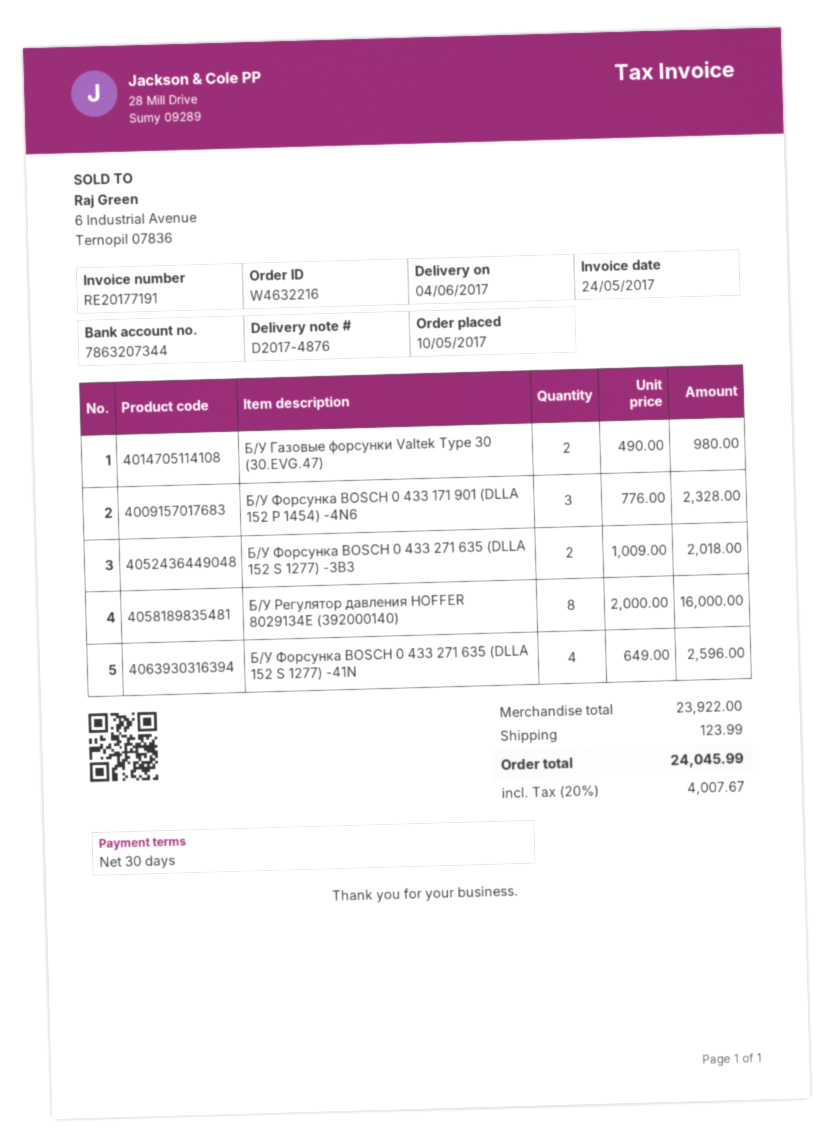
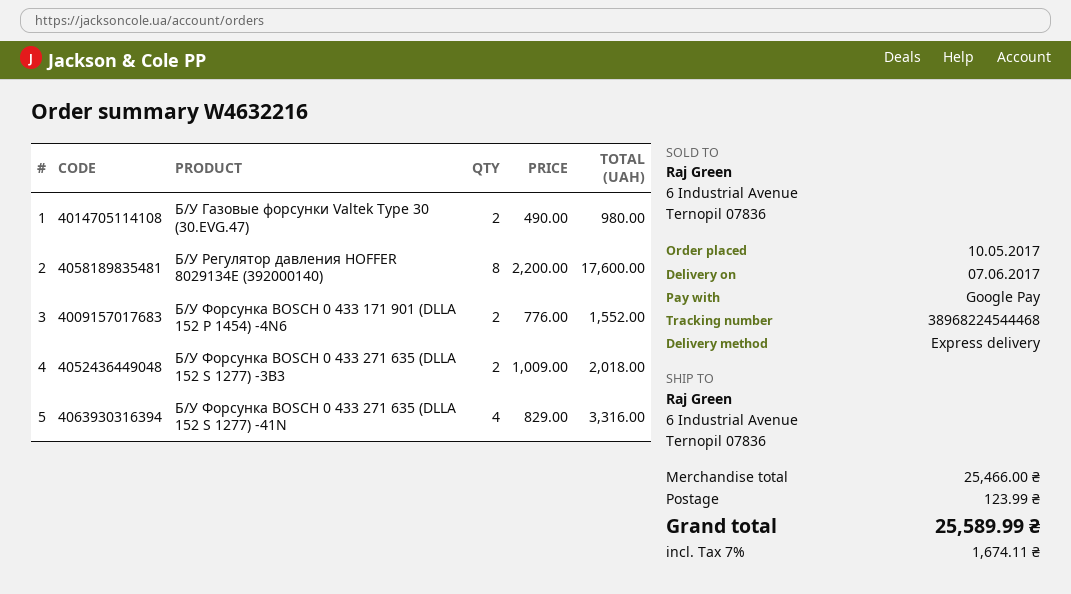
delivery date: 2017-06-04 -> 2017-06-07
Б/У Форсунка BOSCH 0 433 171 901 (DLLA 152 P 1454) -4N6: 3 x 776.00 = 2328.00 -> 2 x 776.00 = 1552.00
Б/У Регулятор давления HOFFER 8029134E (392000140): 8 x 2000.00 = 16000.00 -> 8 x 2200.00 = 17600.00
Б/У Форсунка BOSCH 0 433 271 635 (DLLA 152 S 1277) -41N: 4 x 649.00 = 2596.00 -> 4 x 829.00 = 3316.00
subtotal: 23922.00 -> 25466.00
tax: 20% = 4007.67 -> 7% = 1674.11
total: 24045.99 -> 25589.99

